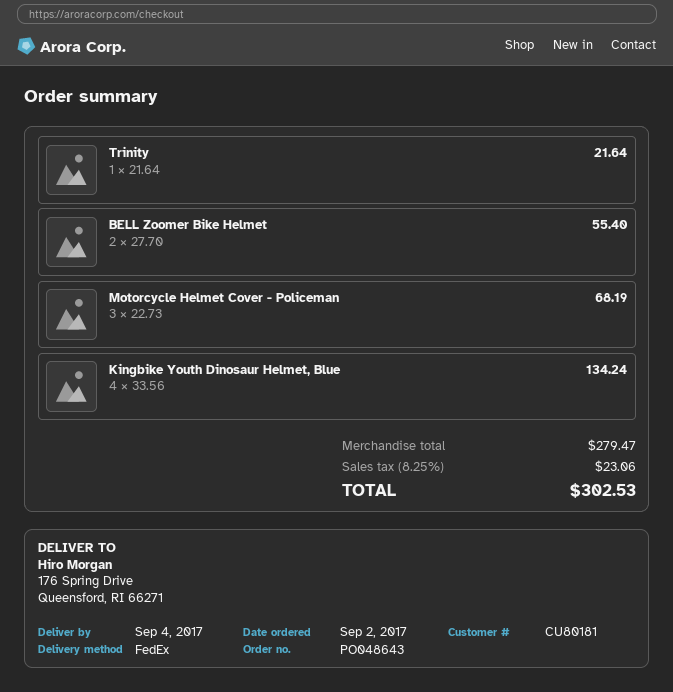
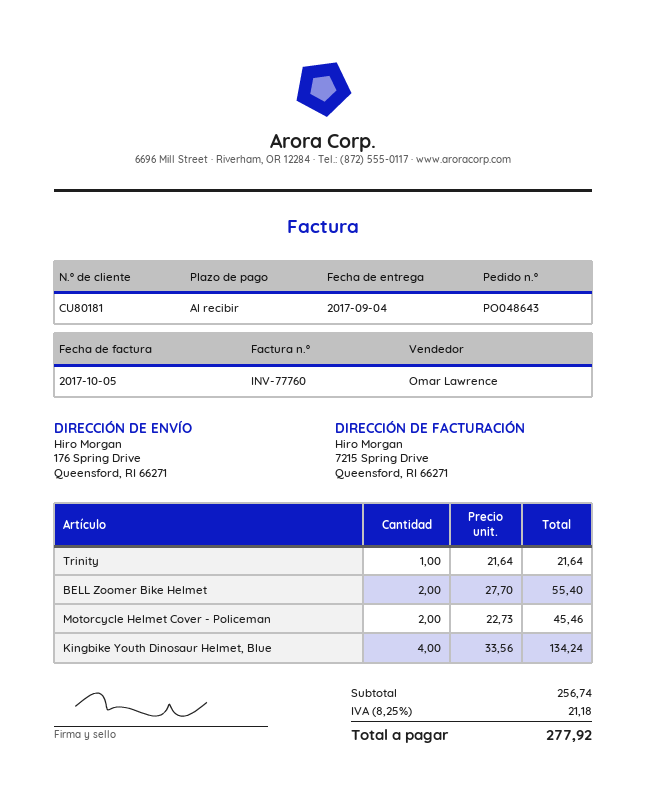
Motorcycle Helmet Cover - Policeman: 3 x 22.73 = 68.19 -> 2 x 22.73 = 45.46
subtotal: 279.47 -> 256.74
tax: 8.25% = 23.06 -> 8.25% = 21.18
total: 302.53 -> 277.92

